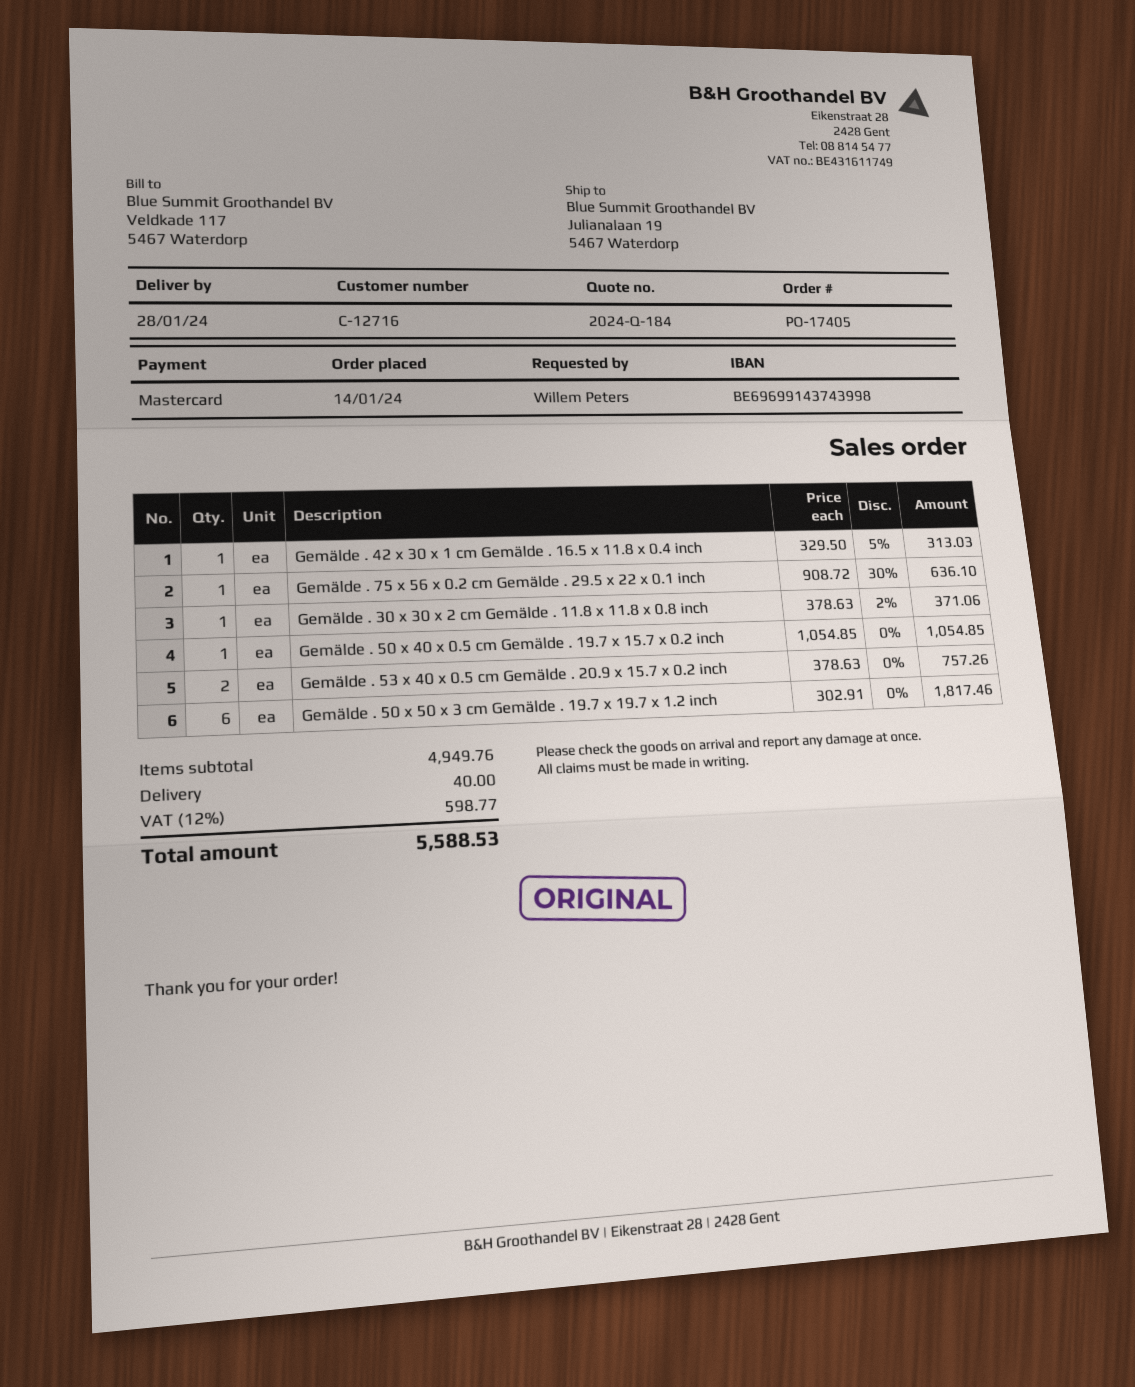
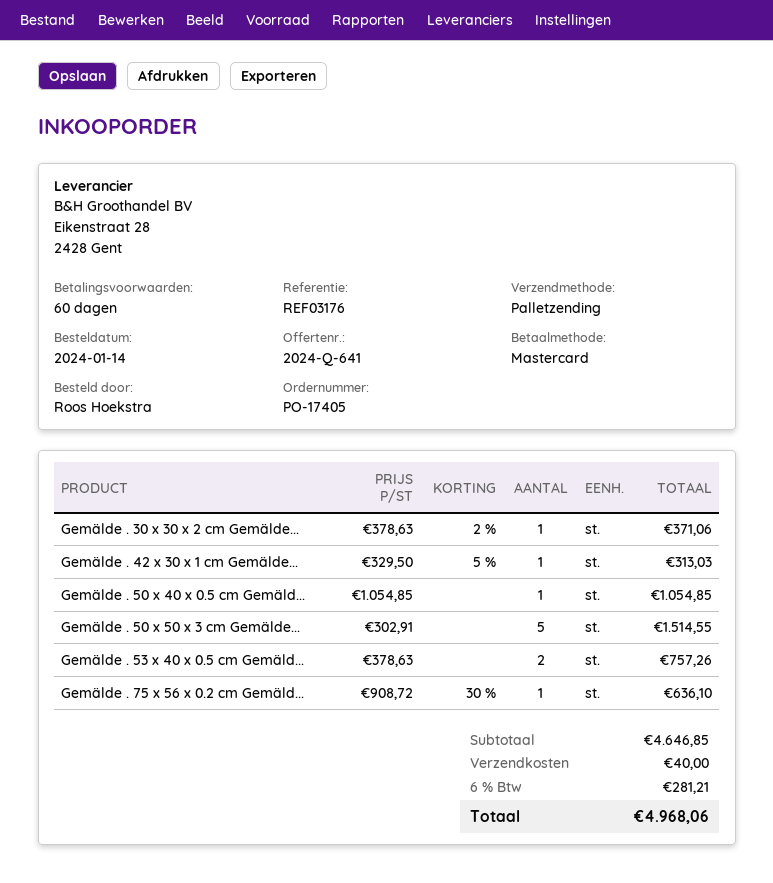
quote number: 2024-Q-184 -> 2024-Q-641
ordered by: Willem Peters -> Roos Hoekstra
Gemälde . 50 x 50 x 3 cm Gemälde . 19.7 x 19.7 x 1.2 inch: 6 x 302.91 = 1817.46 -> 5 x 302.91 = 1514.55
subtotal: 4949.76 -> 4646.85
tax: 12% = 598.77 -> 6% = 281.21
total: 5588.53 -> 4968.06

